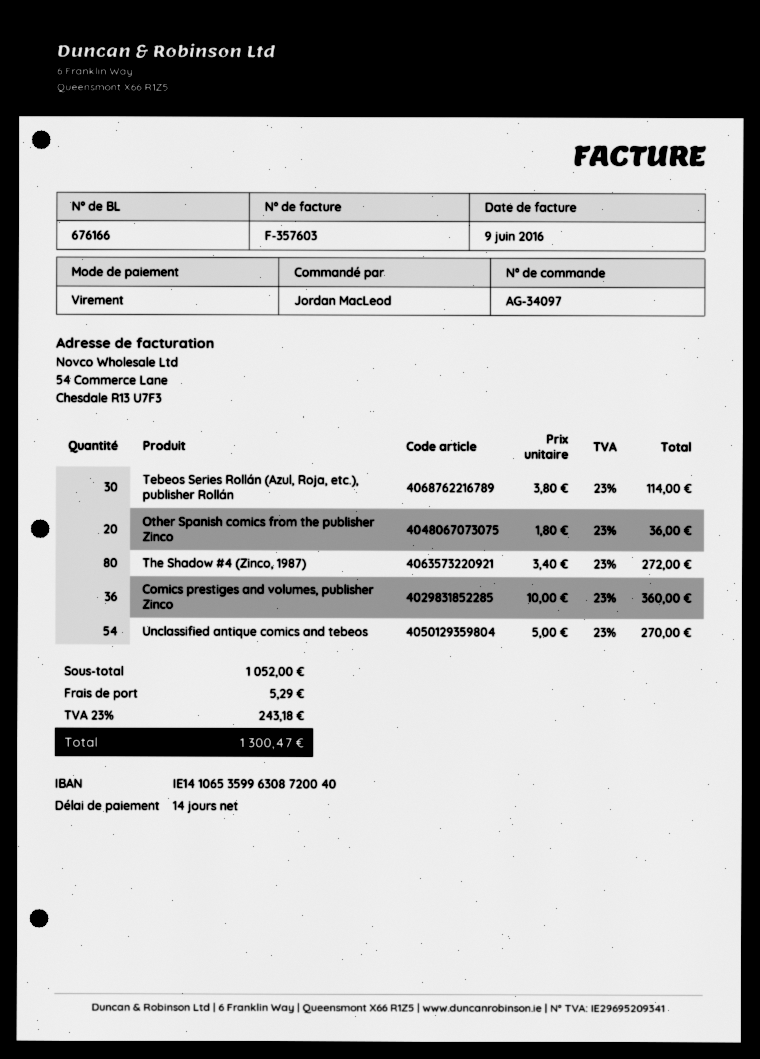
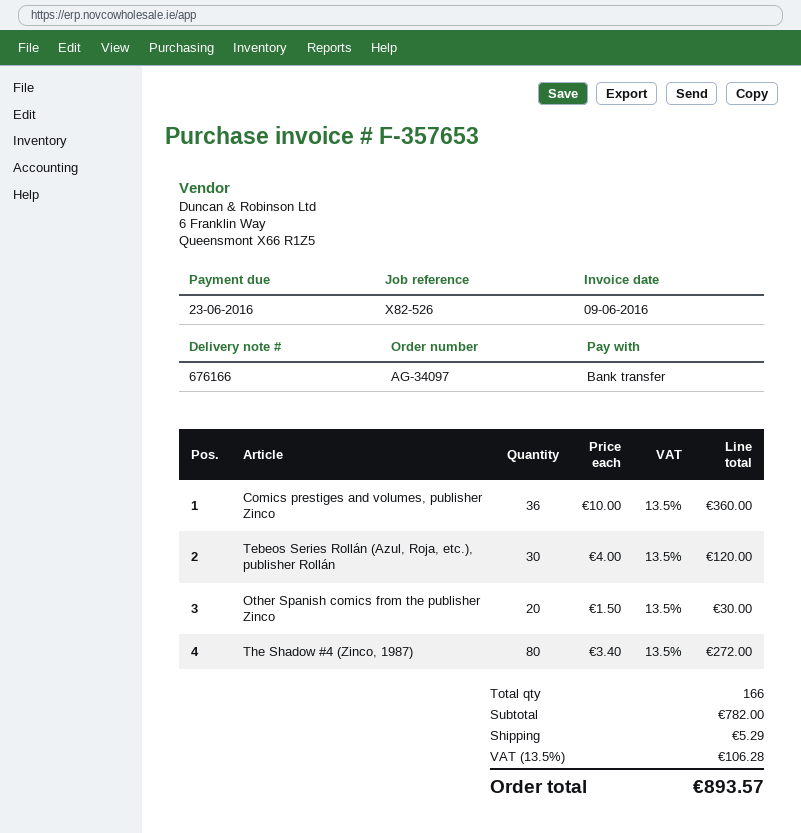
invoice number: F-357603 -> F-357653
Tebeos Series Rollán (Azul, Roja, etc.), publisher Rollán: 30 x 3.80 = 114.00 -> 30 x 4.00 = 120.00
Other Spanish comics from the publisher Zinco: 20 x 1.80 = 36.00 -> 20 x 1.50 = 30.00
Unclassified antique comics and tebeos: 54 x 5.00 = 270.00 -> none
subtotal: 1052.00 -> 782.00
tax: 23% = 243.18 -> 13.5% = 106.28
total: 1300.47 -> 893.57

